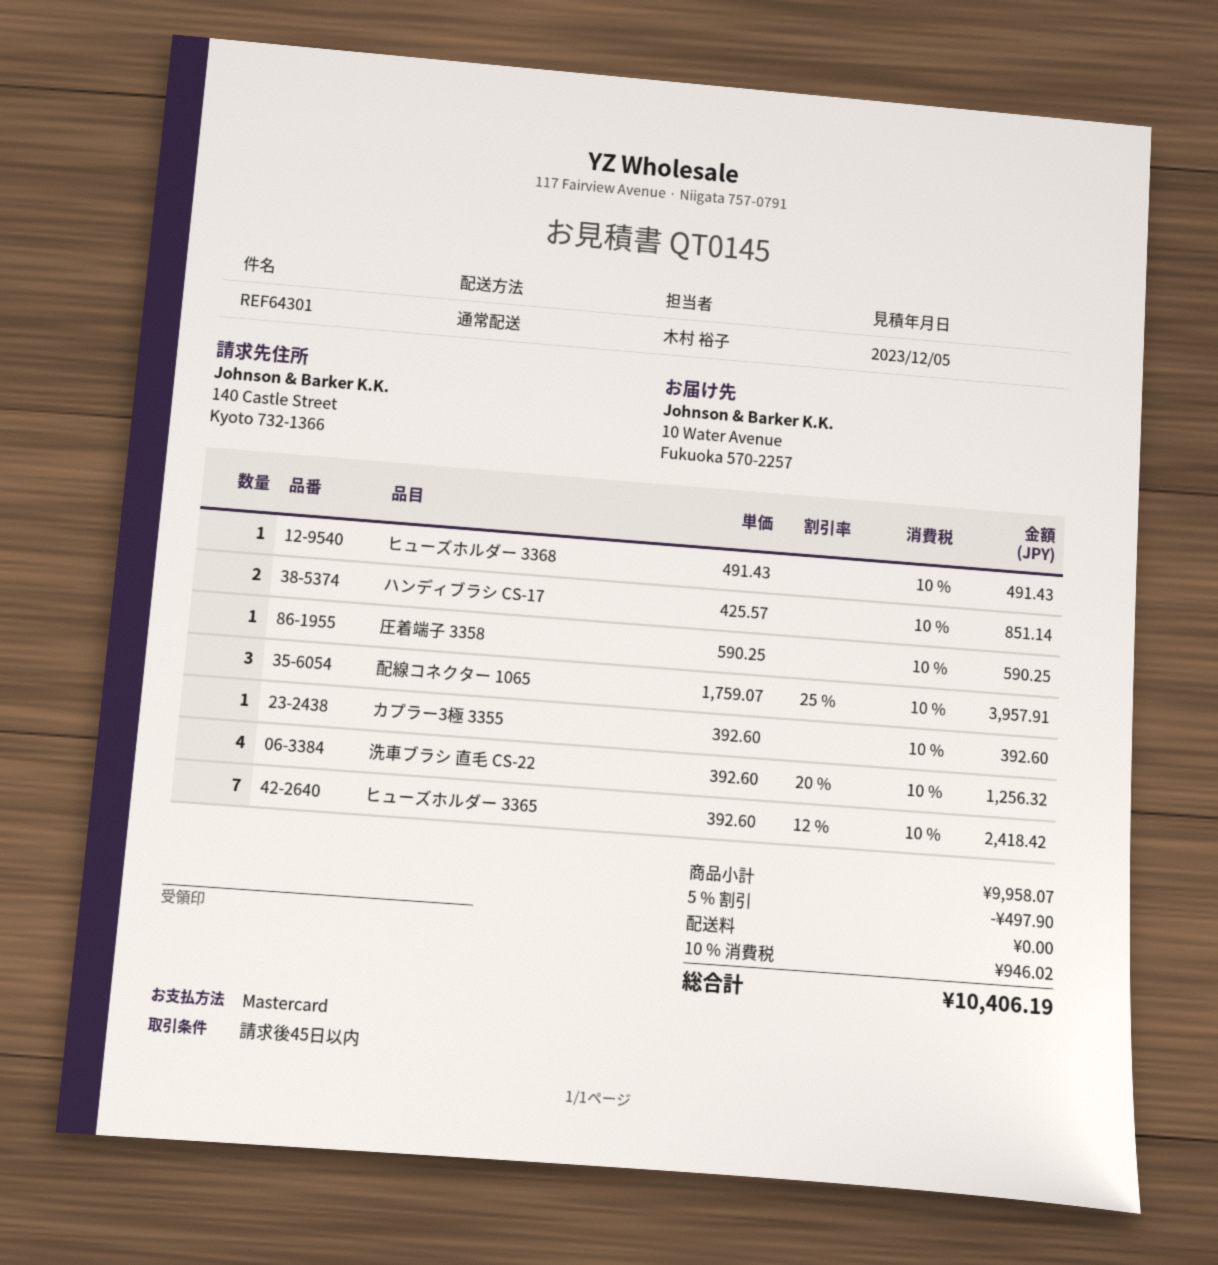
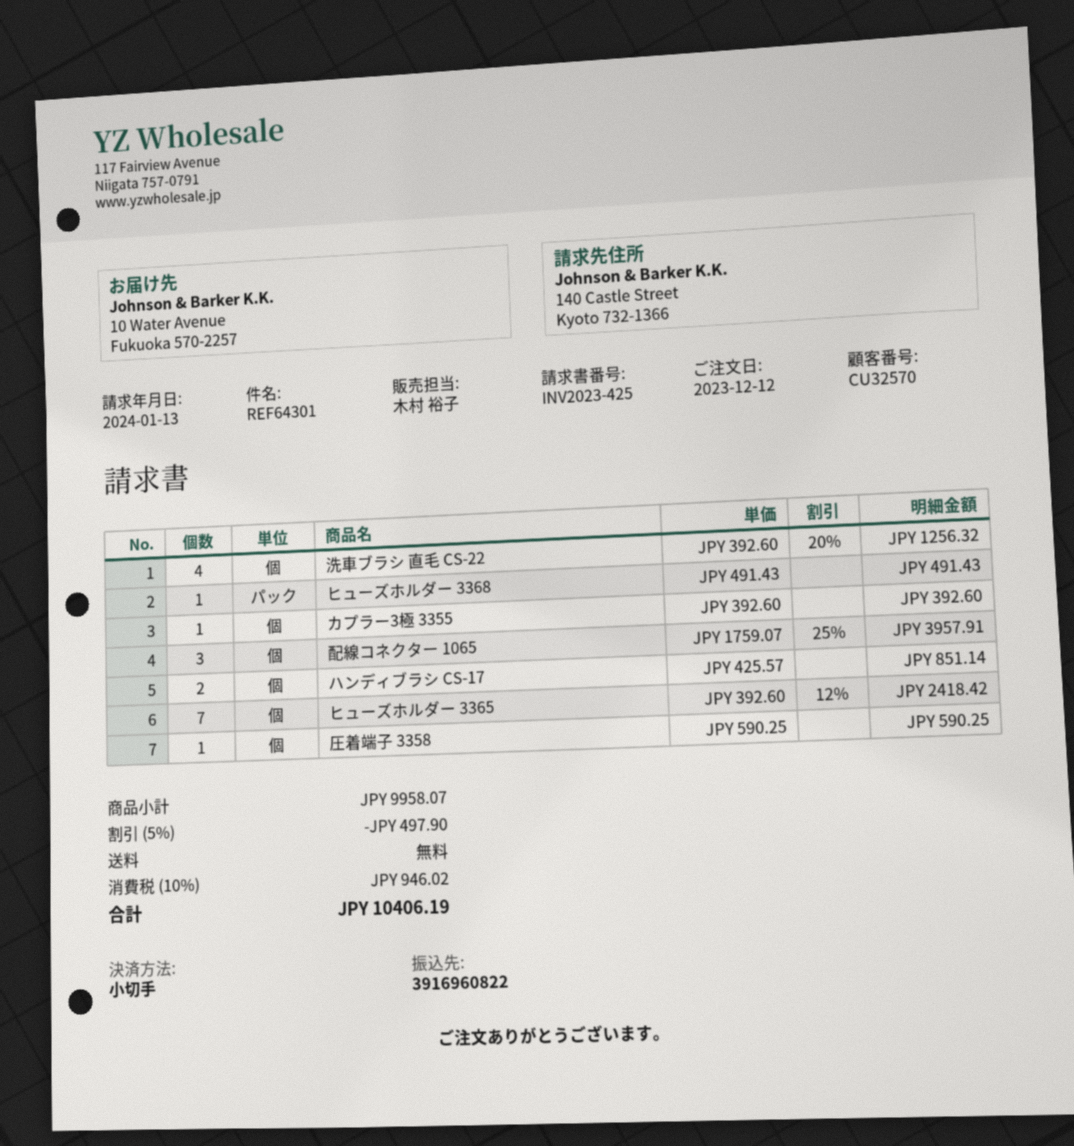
payment method: Mastercard -> cheque

